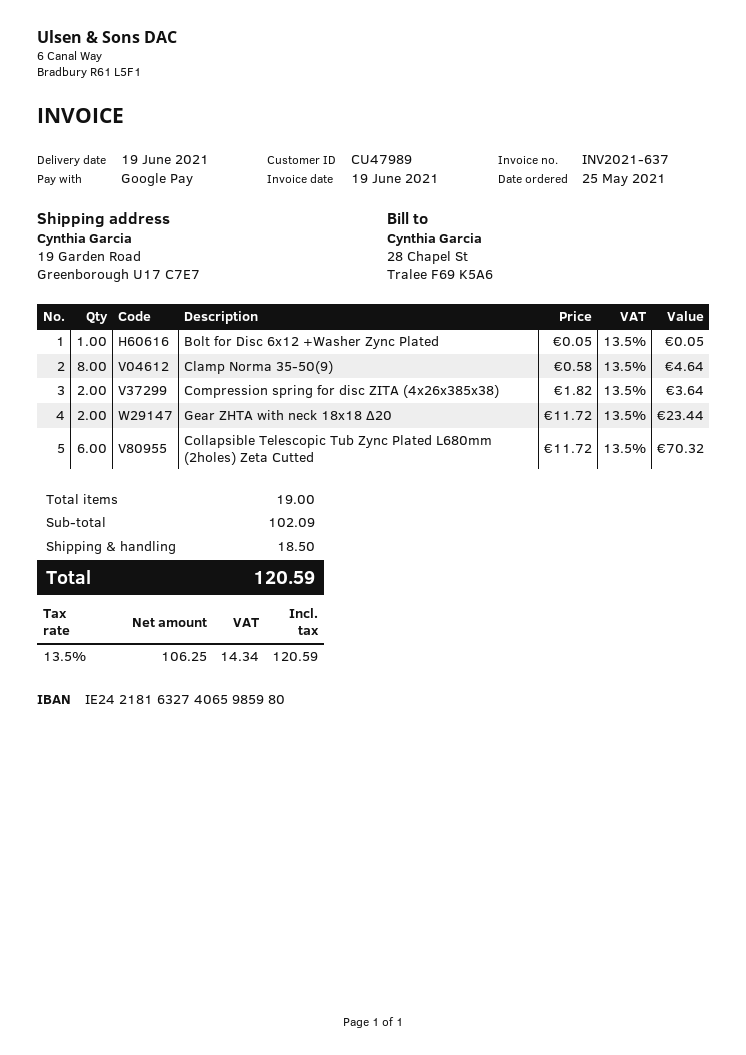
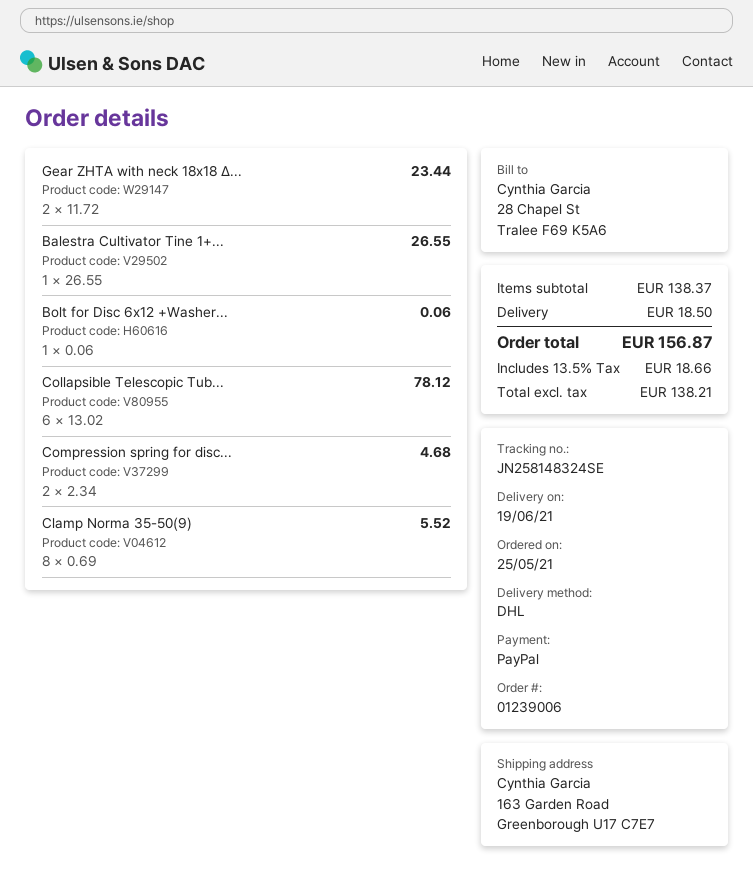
payment method: Google Pay -> PayPal
ship to: 19 Garden Road, Greenborough U17 C7E7 -> 163 Garden Road, Greenborough U17 C7E7
Bolt for Disc 6x12 +Washer Zync Plated: 1 x 0.05 = 0.05 -> 1 x 0.06 = 0.06
Clamp Norma 35-50(9): 8 x 0.58 = 4.64 -> 8 x 0.69 = 5.52
Compression spring for disc ZITA (4x26x385x38): 2 x 1.82 = 3.64 -> 2 x 2.34 = 4.68
Collapsible Telescopic Tub Zync Plated L680mm (2holes) Zeta Cutted: 6 x 11.72 = 70.32 -> 6 x 13.02 = 78.12
Balestra Cultivator Tine 1+...: none -> 1 x 26.55 = 26.55
subtotal: 102.09 -> 138.37
net: 106.25 -> 138.21
tax: 13.5% = 14.34 -> 13.5% = 18.66
total: 120.59 -> 156.87

